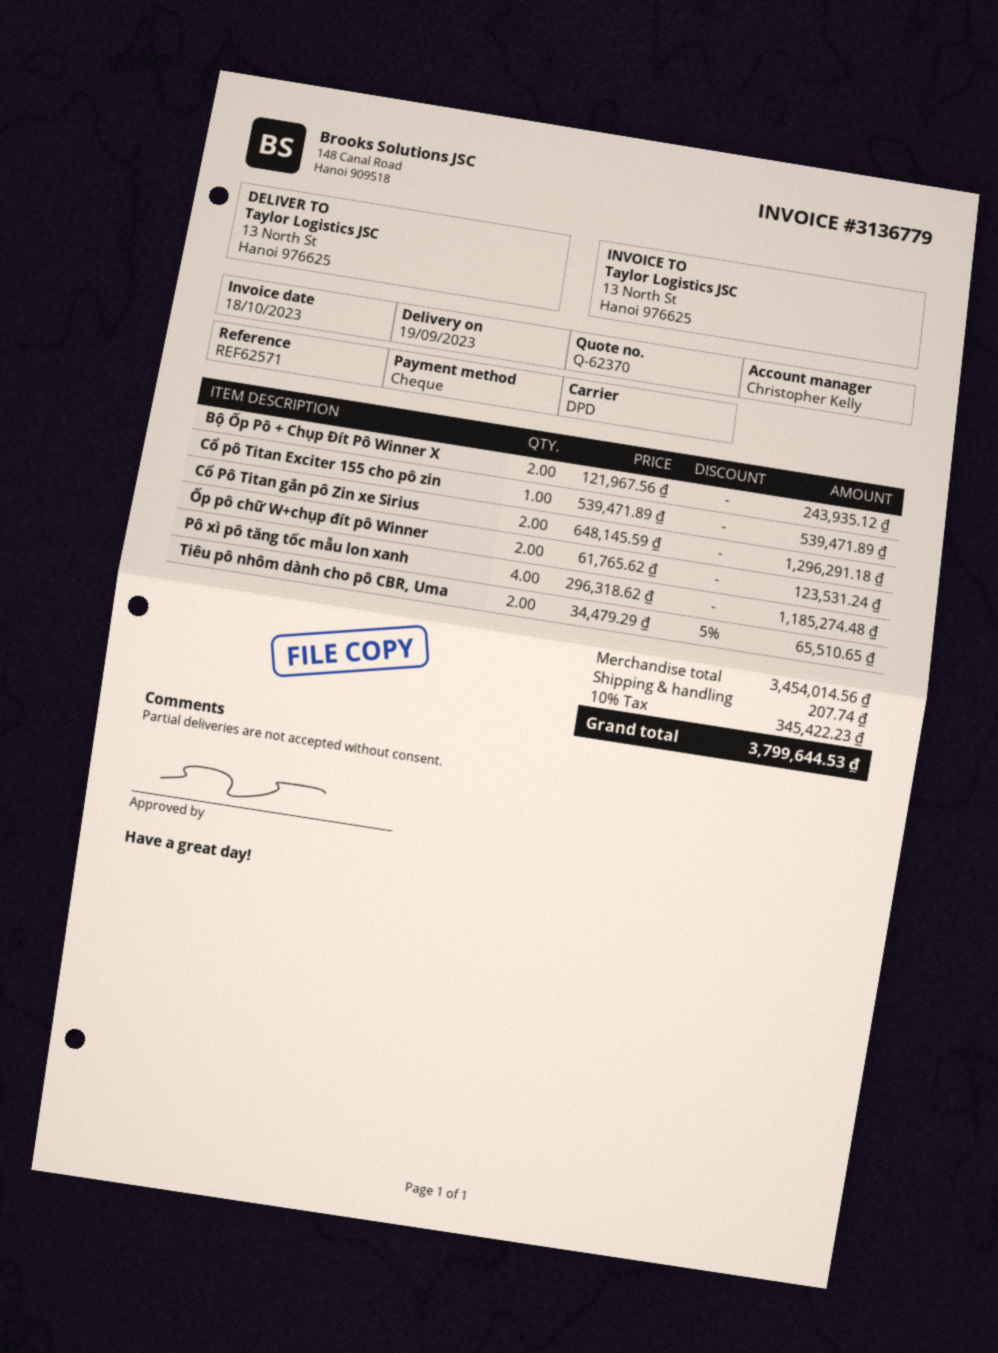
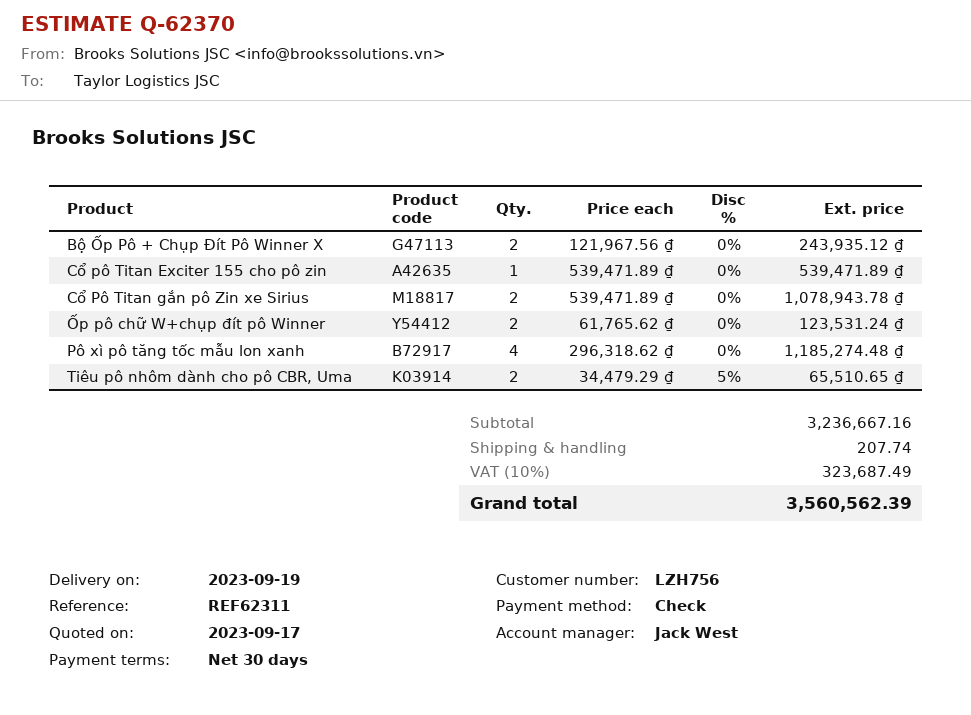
reference: REF62571 -> REF62311
sales rep: Christopher Kelly -> Jack West
Cổ Pô Titan gắn pô Zin xe Sirius: 2 x 648145.59 = 1296291.18 -> 2 x 539471.89 = 1078943.78
subtotal: 3454014.56 -> 3236667.16
tax: 10% = 345422.23 -> 10% = 323687.49
total: 3799644.53 -> 3560562.39

